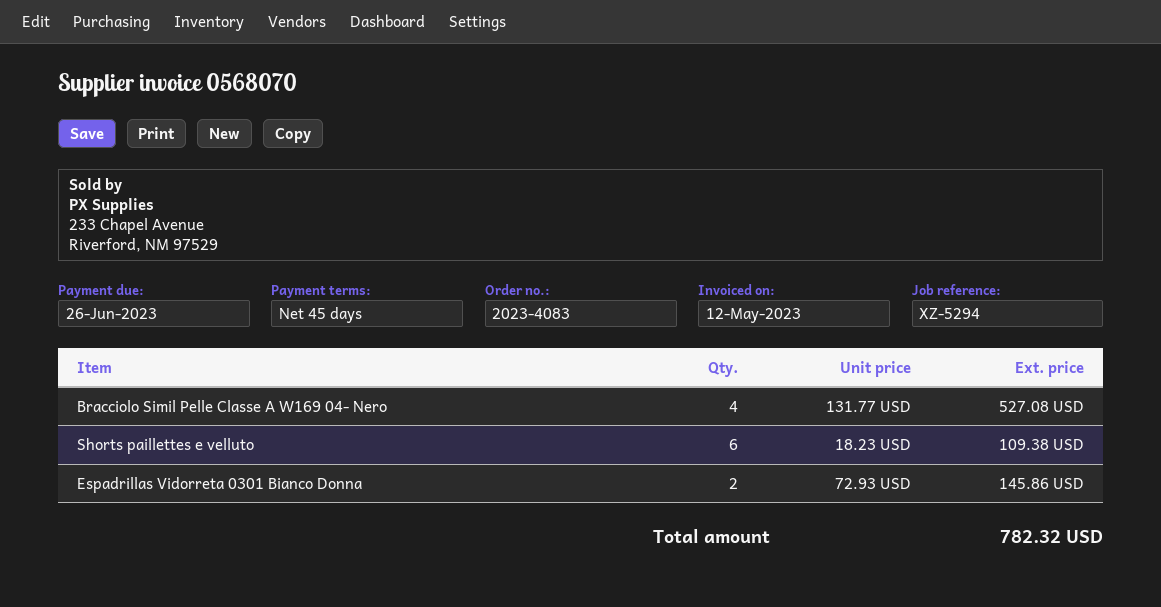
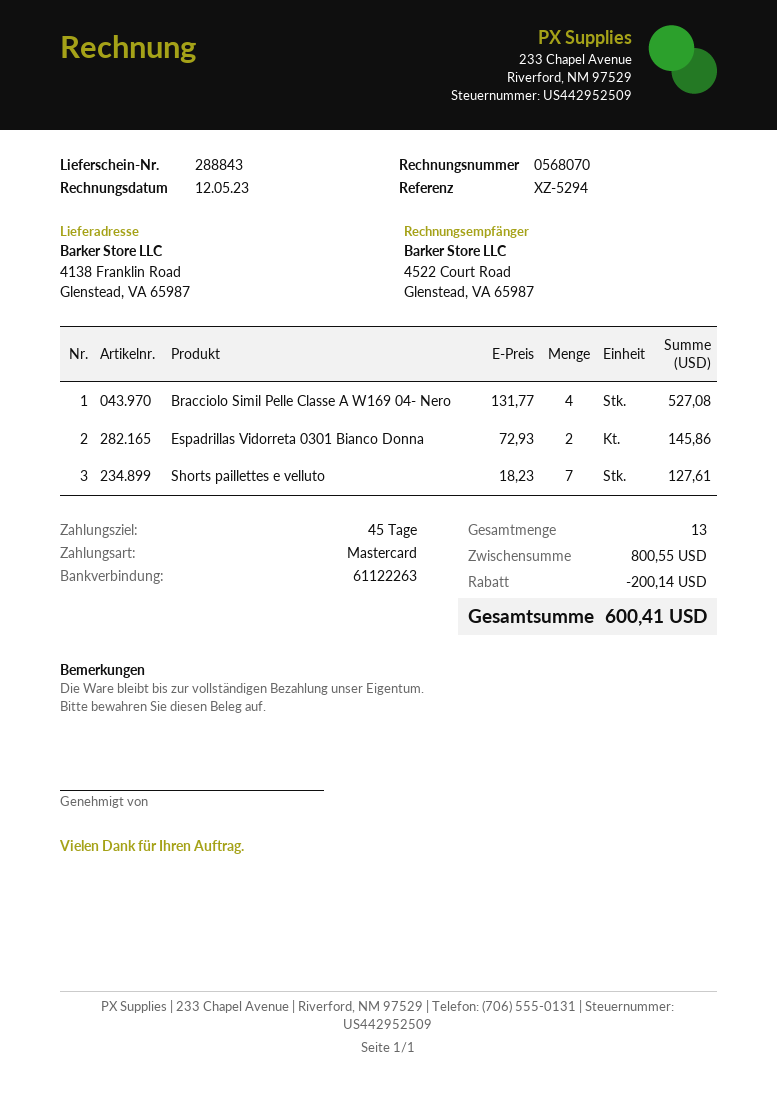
Shorts paillettes e velluto: 6 x 18.23 = 109.38 -> 7 x 18.23 = 127.61
discount: none -> 200.14
total: 782.32 -> 600.41

